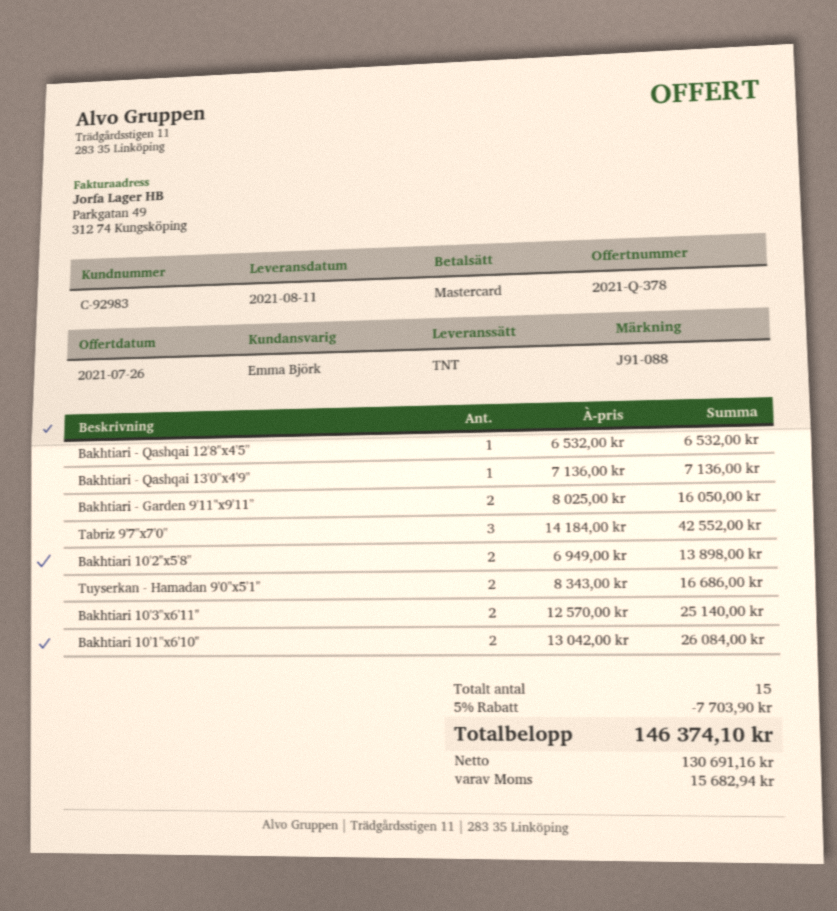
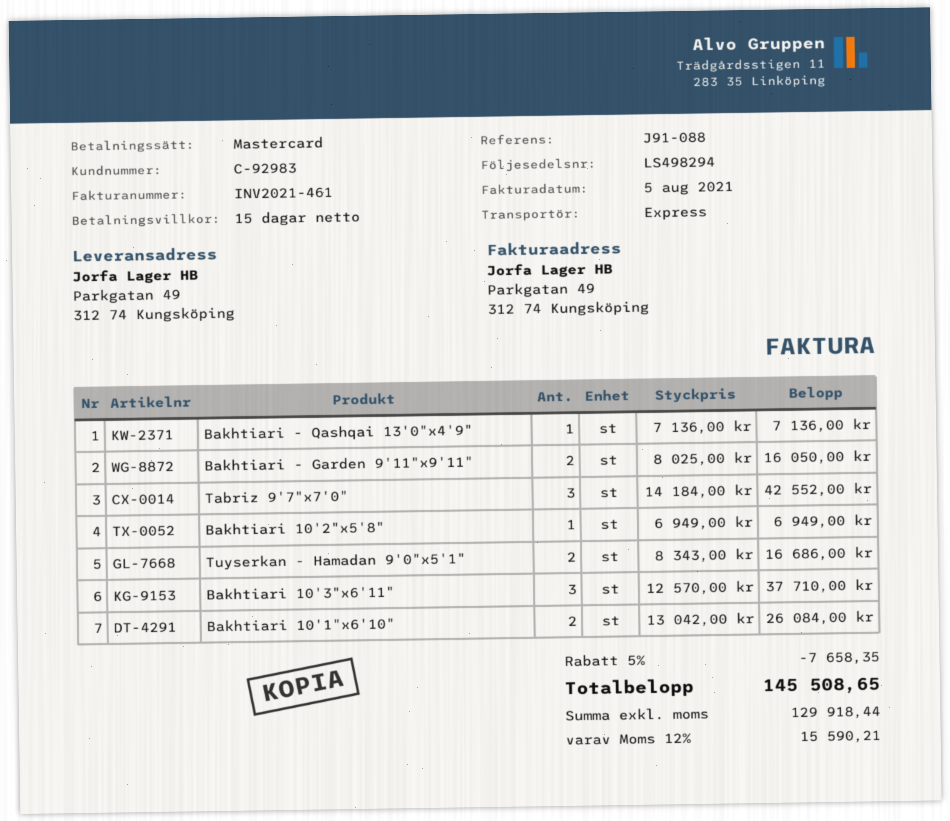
shipping method: TNT -> express
Bakhtiari - Qashqai 12'8"x4'5": 1 x 6532.00 = 6532.00 -> none
Bakhtiari 10'2"x5'8": 2 x 6949.00 = 13898.00 -> 1 x 6949.00 = 6949.00
Bakhtiari 10'3"x6'11": 2 x 12570.00 = 25140.00 -> 3 x 12570.00 = 37710.00
discount: 5% = 7703.90 -> 5% = 7658.35
net: 130691.16 -> 129918.44
tax: 15682.94 -> 15590.21
total: 146374.10 -> 145508.65

